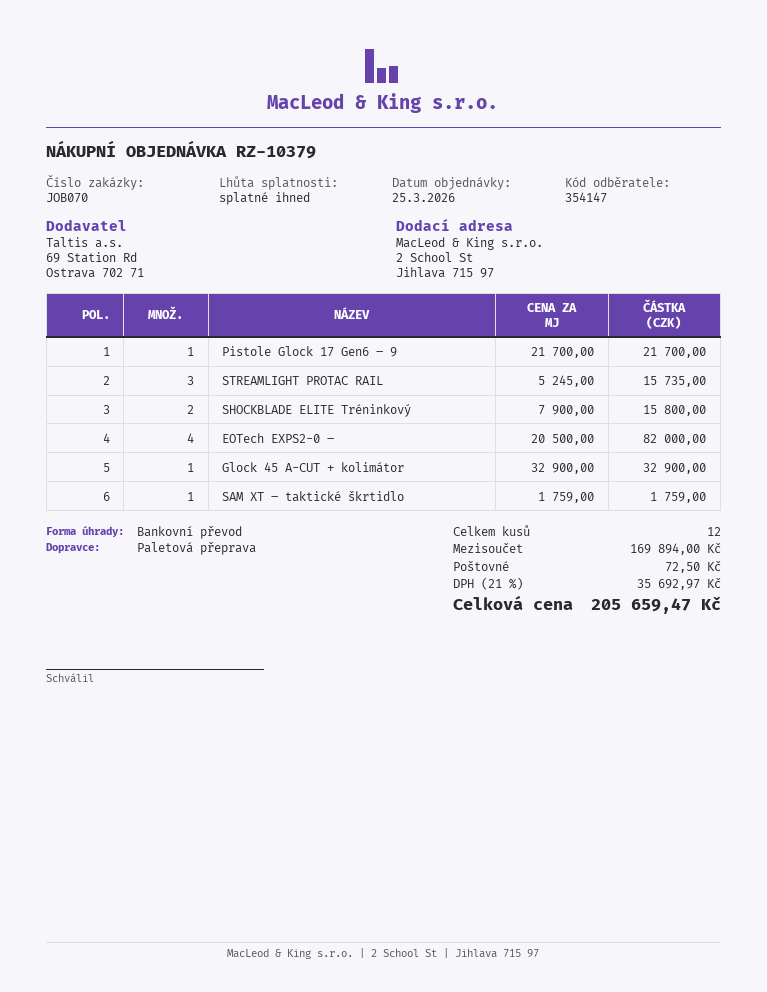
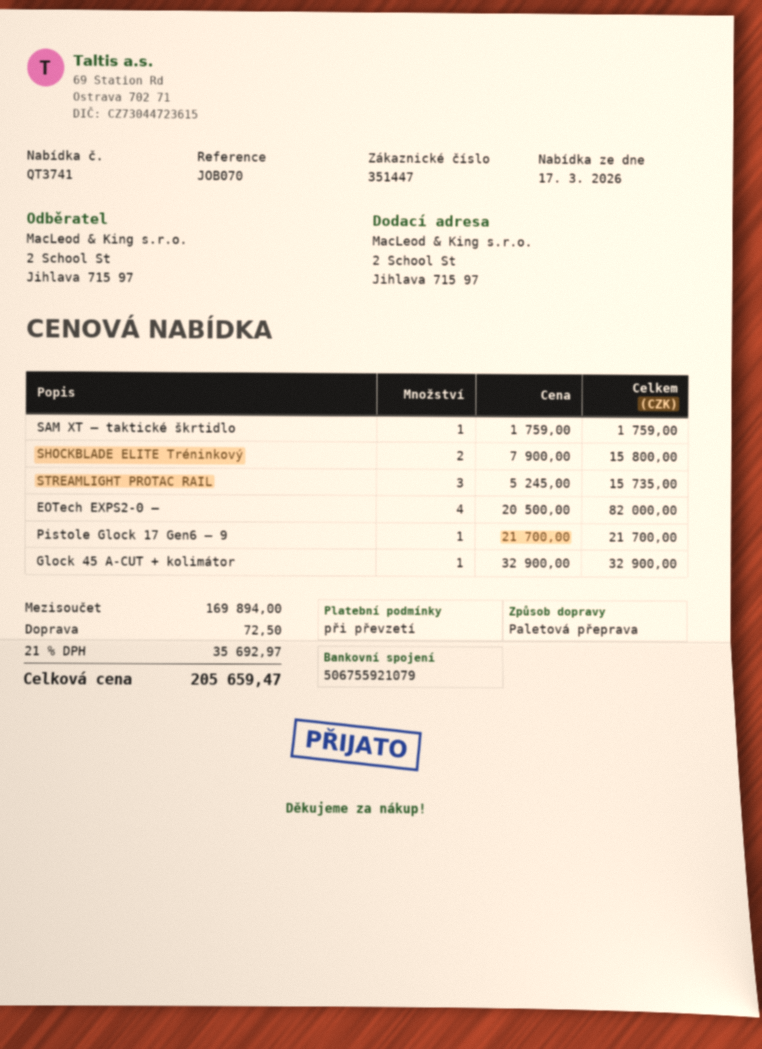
customer number: 354147 -> 351447

